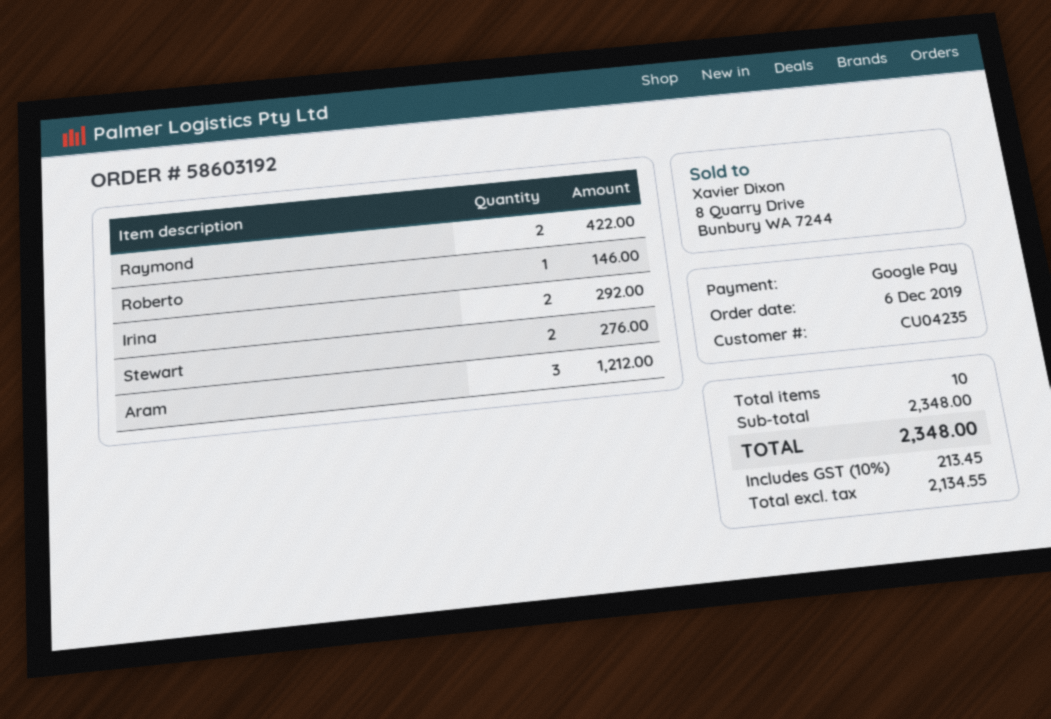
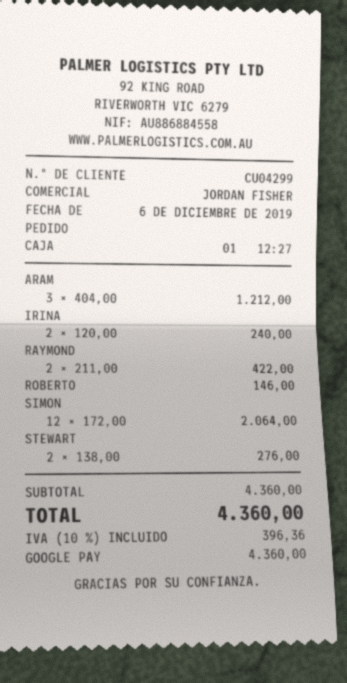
customer number: CU04235 -> CU04299
Irina: 2 for 292.00 -> 2 for 240.00
SIMON: none -> 12 for 2064.00
subtotal: 2348.00 -> 4360.00
tax: 10% = 213.45 -> 10% = 396.36
total: 2348.00 -> 4360.00

